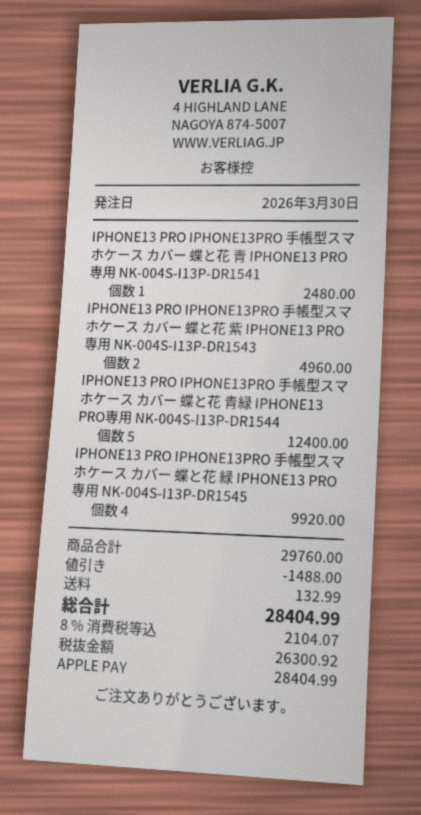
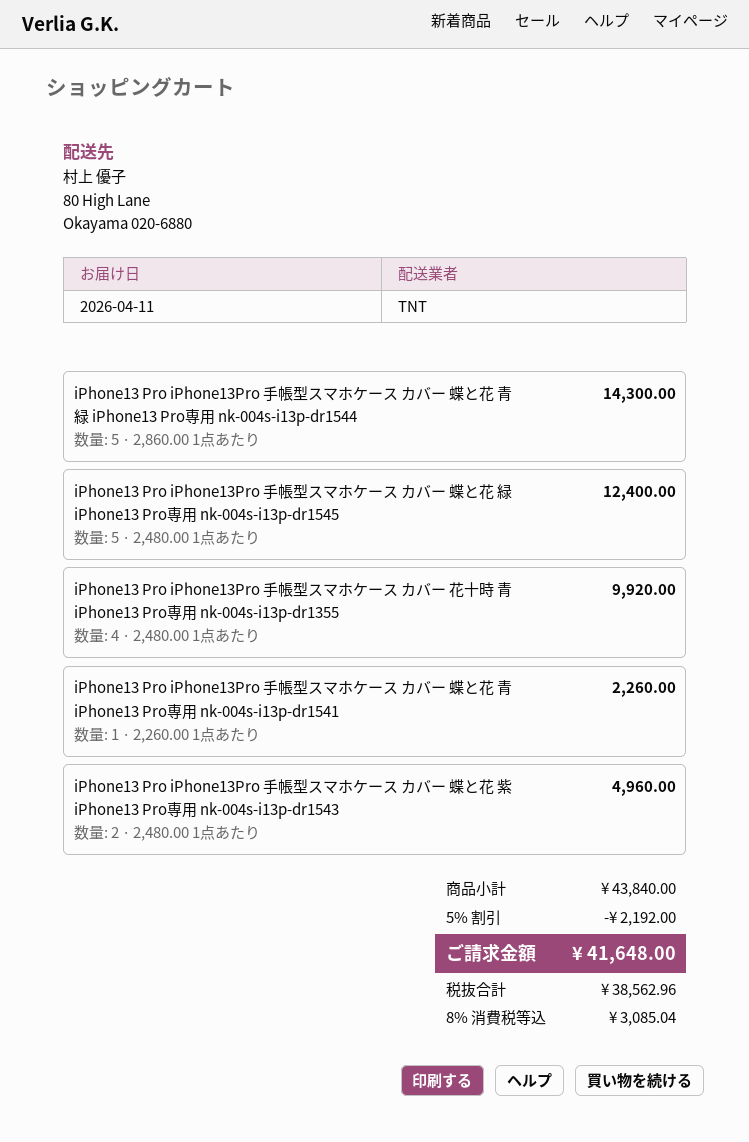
IPHONE13 PRO IPHONE13PRO 手帳型スマホケース カバー 蝶と花 青 IPHONE13 PRO専用 NK-004S-I13P-DR1541: 1 for 2480.00 -> 1 for 2260.00
IPHONE13 PRO IPHONE13PRO 手帳型スマホケース カバー 蝶と花 青緑 IPHONE13 PRO専用 NK-004S-I13P-DR1544: 5 for 12400.00 -> 5 for 14300.00
IPHONE13 PRO IPHONE13PRO 手帳型スマホケース カバー 蝶と花 緑 IPHONE13 PRO専用 NK-004S-I13P-DR1545: 4 for 9920.00 -> 5 for 12400.00
iPhone13 Pro iPhone13Pro 手帳型スマホケース カバー 花十時 青 iPhone13 Pro専用 nk-004s-i13p-dr1355: none -> 4 for 9920.00
subtotal: 29760.00 -> 43840.00
discount: 1488.00 -> 2192.00
shipping: 132.99 -> none
net: 26300.92 -> 38562.96
tax: 8% = 2104.07 -> 8% = 3085.04
total: 28404.99 -> 41648.00

